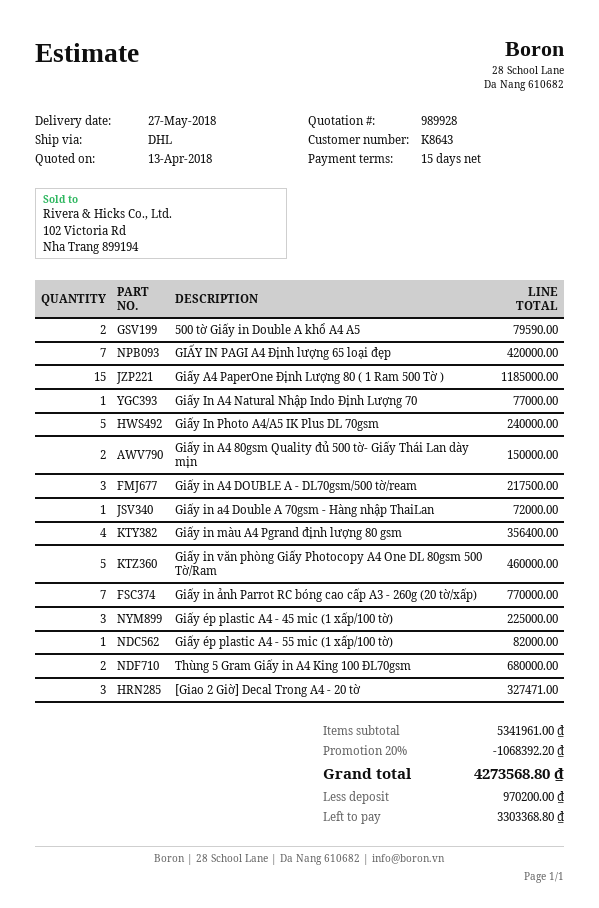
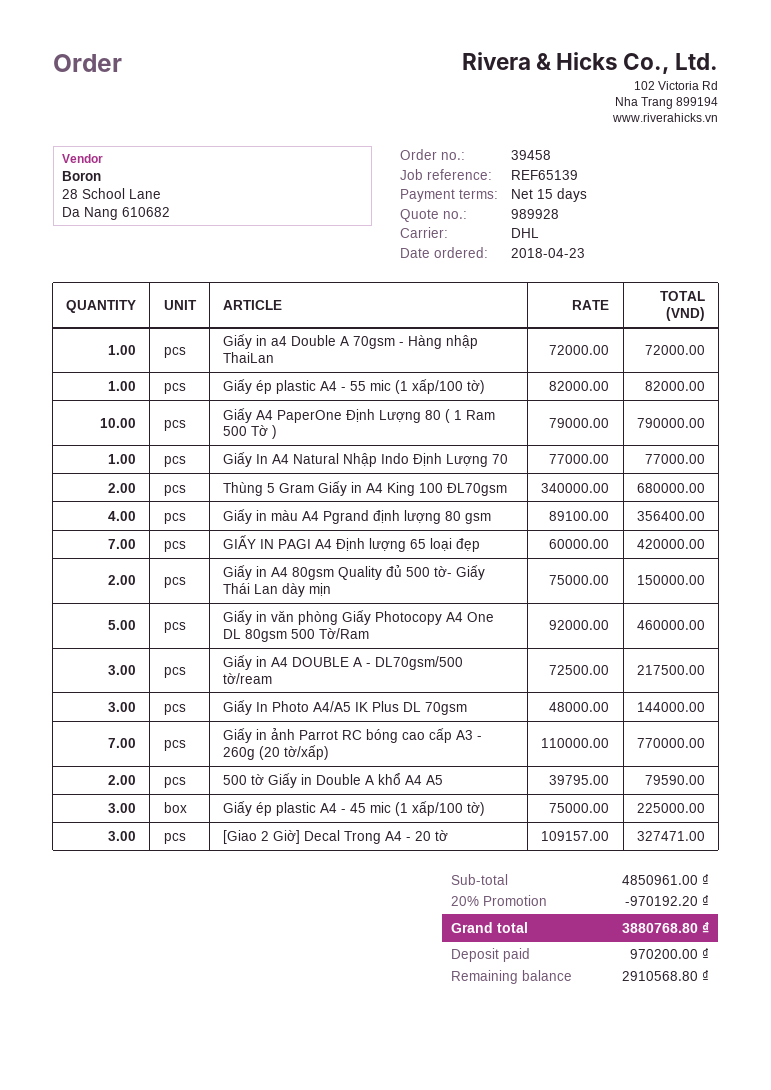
Giấy A4 PaperOne Định Lượng 80 ( 1 Ram 500 Tờ ): 15 for 1185000.00 -> 10 for 790000.00
Giấy In Photo A4/A5 IK Plus DL 70gsm: 5 for 240000.00 -> 3 for 144000.00
subtotal: 5341961.00 -> 4850961.00
discount: 20% = 1068392.20 -> 20% = 970192.20
total: 4273568.80 -> 3880768.80
balance: 3303368.80 -> 2910568.80

